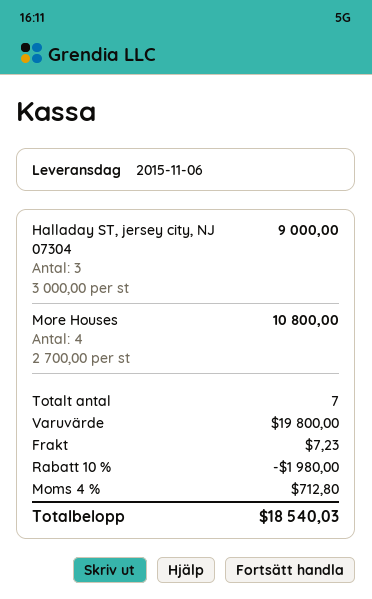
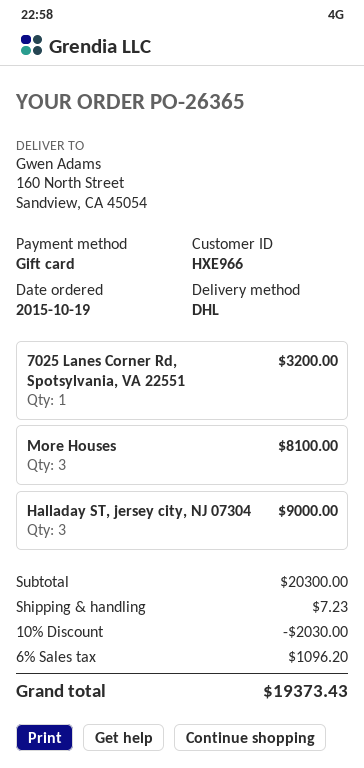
More Houses: 4 for 10800.00 -> 3 for 8100.00
7025 Lanes Corner Rd, Spotsylvania, VA 22551: none -> 1 for 3200.00
subtotal: 19800.00 -> 20300.00
discount: 10% = 1980.00 -> 10% = 2030.00
tax: 4% = 712.80 -> 6% = 1096.20
total: 18540.03 -> 19373.43

